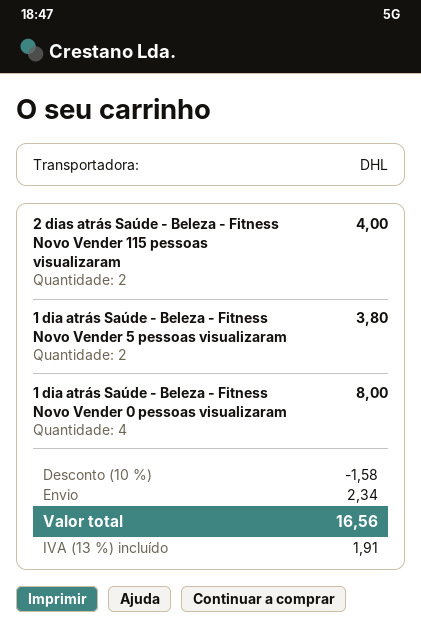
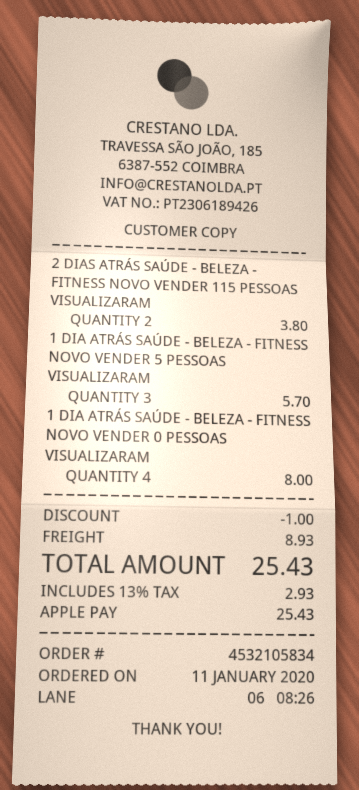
2 dias atrás Saúde - Beleza - Fitness Novo Vender 115 pessoas visualizaram: 2 for 4.00 -> 2 for 3.80
1 dia atrás Saúde - Beleza - Fitness Novo Vender 5 pessoas visualizaram: 2 for 3.80 -> 3 for 5.70
discount: 1.58 -> 1.00
shipping: 2.34 -> 8.93
tax: 13% = 1.91 -> 13% = 2.93
total: 16.56 -> 25.43

